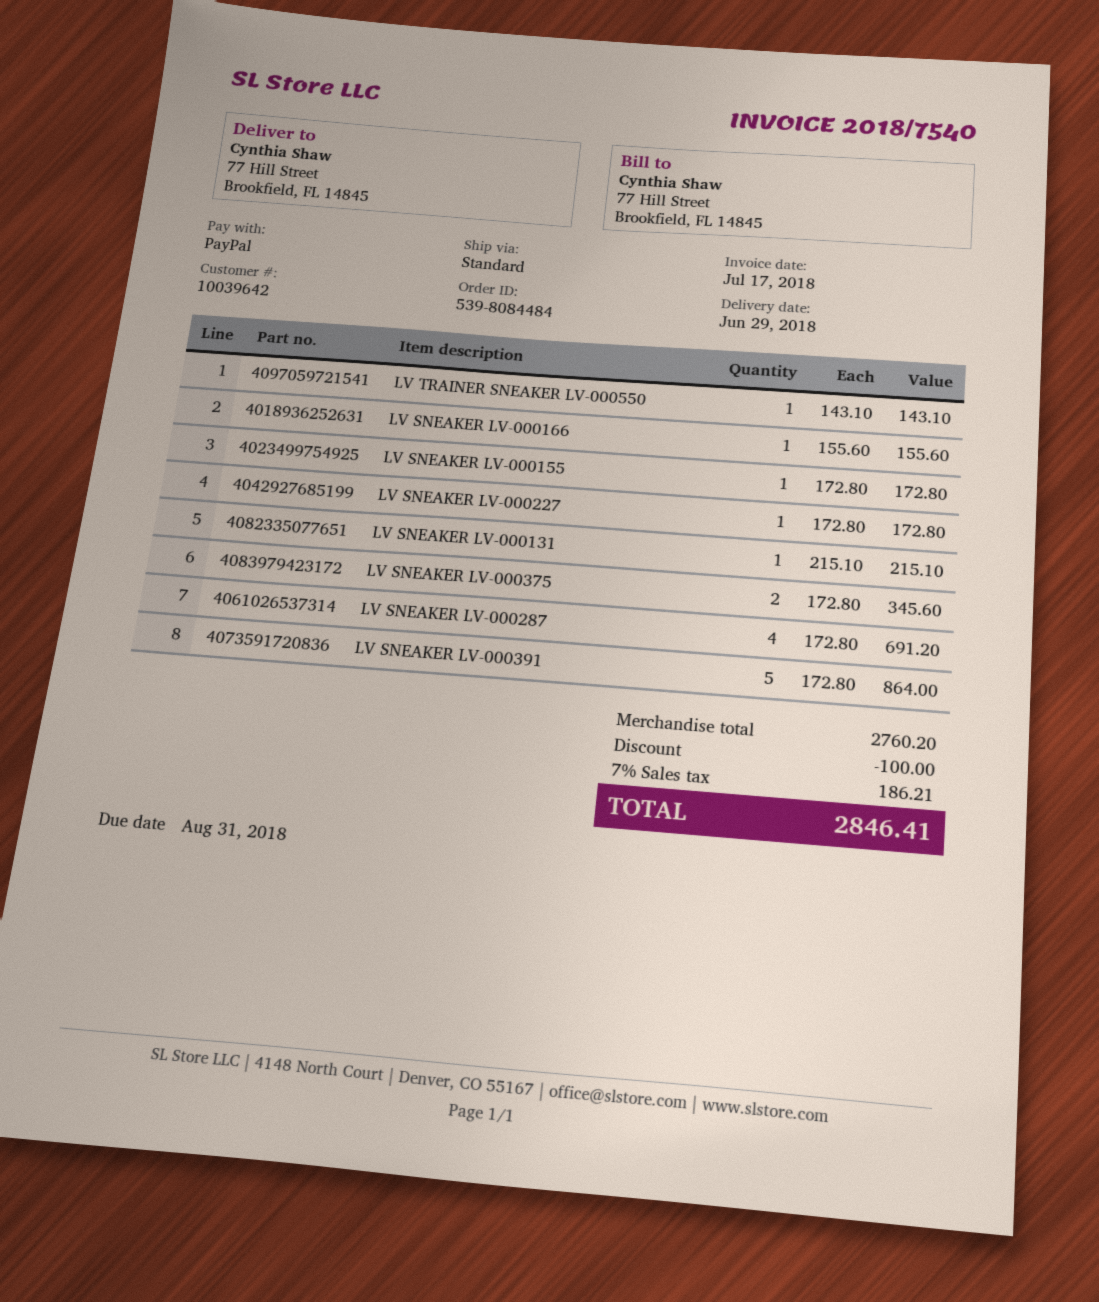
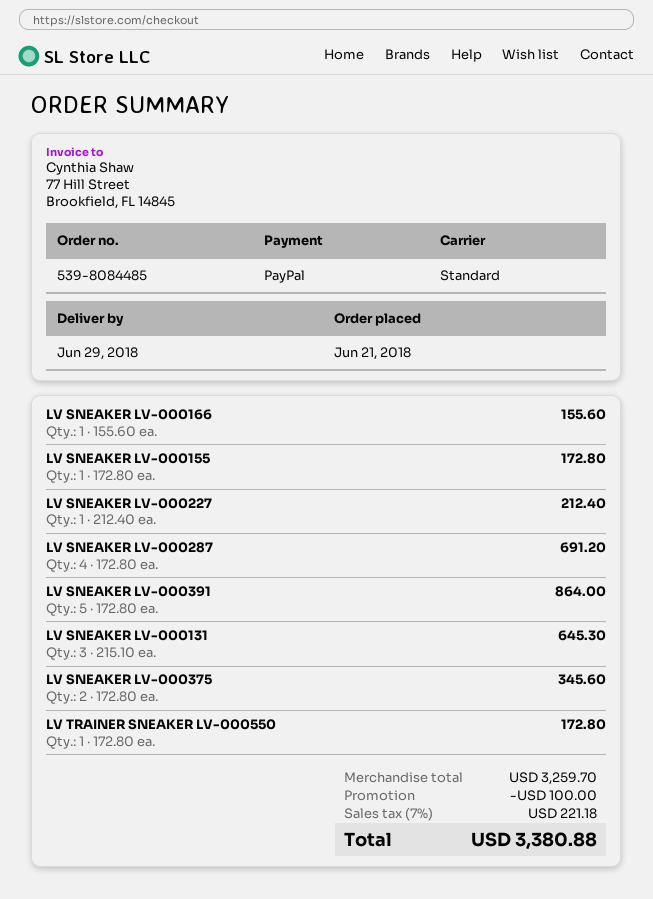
order number: 539-8084484 -> 539-8084485
LV TRAINER SNEAKER LV-000550: 1 x 143.10 = 143.10 -> 1 x 172.80 = 172.80
LV SNEAKER LV-000227: 1 x 172.80 = 172.80 -> 1 x 212.40 = 212.40
LV SNEAKER LV-000131: 1 x 215.10 = 215.10 -> 3 x 215.10 = 645.30
subtotal: 2760.20 -> 3259.70
tax: 7% = 186.21 -> 7% = 221.18
total: 2846.41 -> 3380.88

